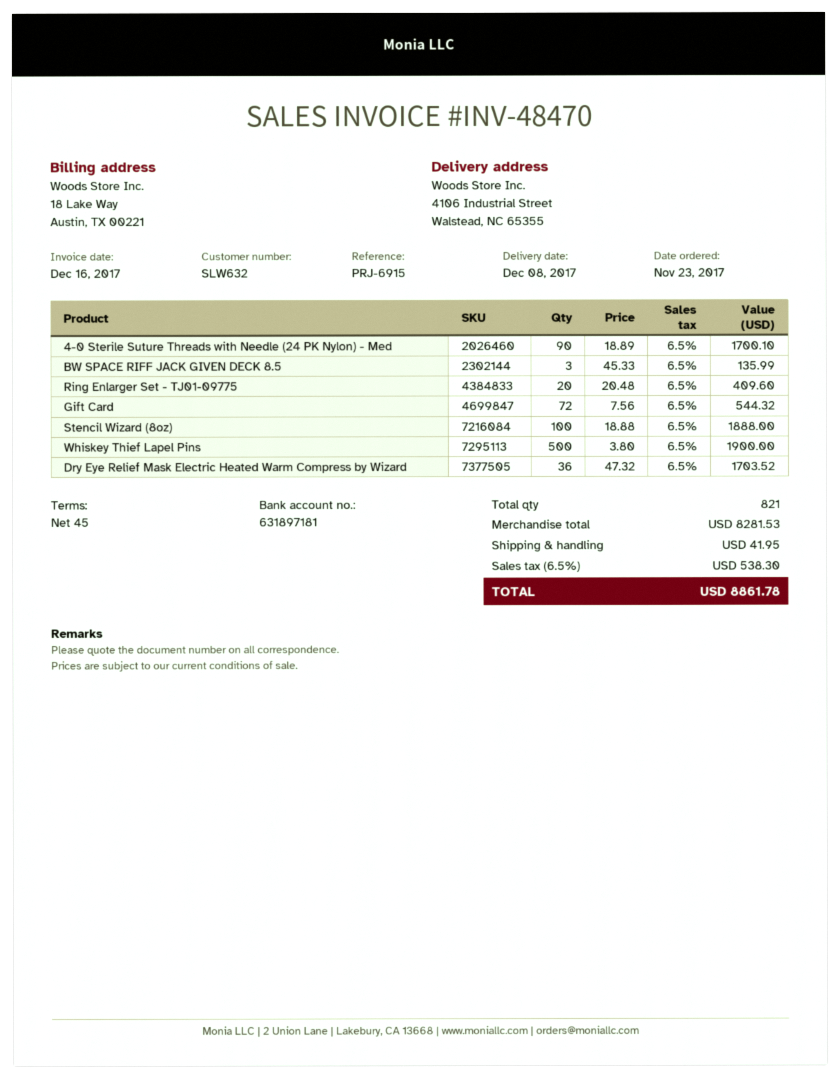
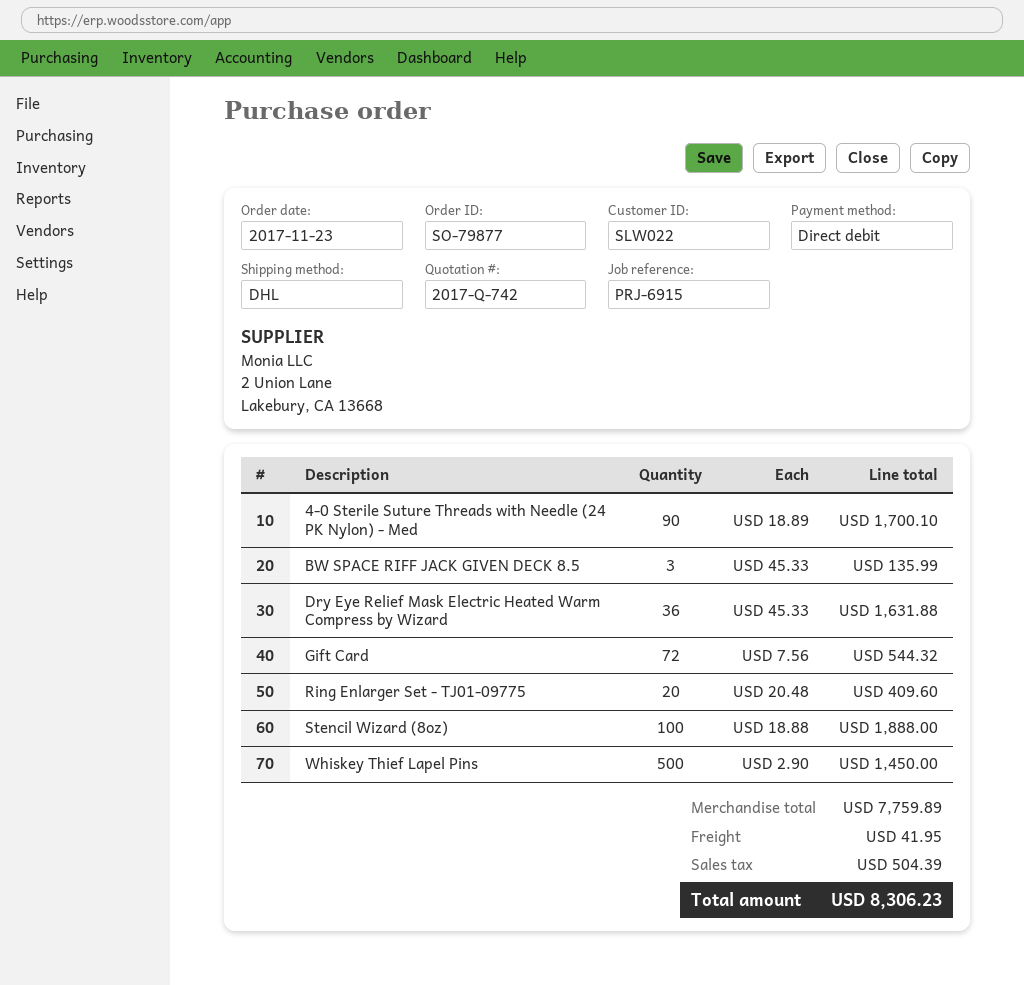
customer number: SLW632 -> SLW022
Whiskey Thief Lapel Pins: 500 x 3.80 = 1900.00 -> 500 x 2.90 = 1450.00
Dry Eye Relief Mask Electric Heated Warm Compress by Wizard: 36 x 47.32 = 1703.52 -> 36 x 45.33 = 1631.88
subtotal: 8281.53 -> 7759.89
tax: 538.30 -> 504.39
total: 8861.78 -> 8306.23

